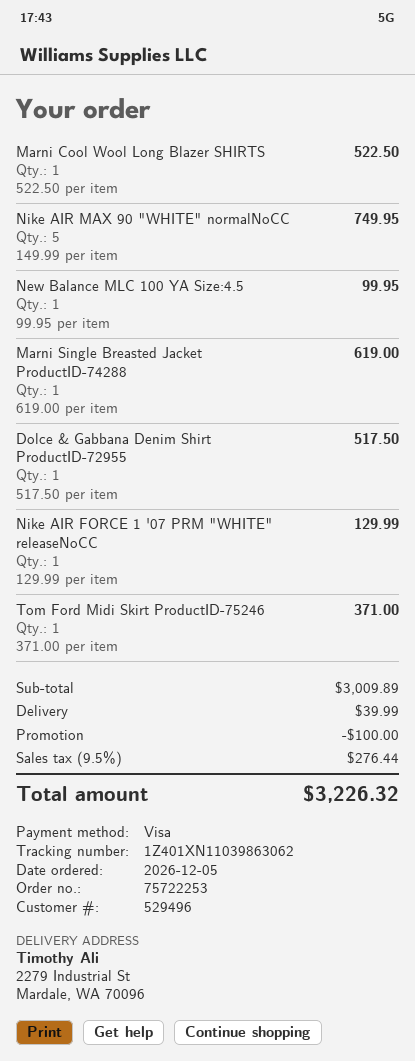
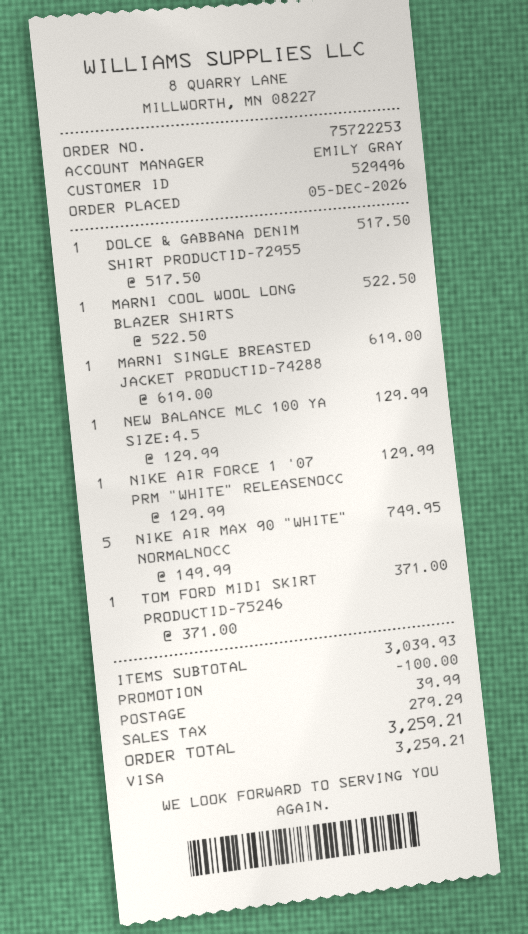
New Balance MLC 100 YA Size:4.5: 1 x 99.95 = 99.95 -> 1 x 129.99 = 129.99
subtotal: 3009.89 -> 3039.93
tax: 276.44 -> 279.29
total: 3226.32 -> 3259.21

